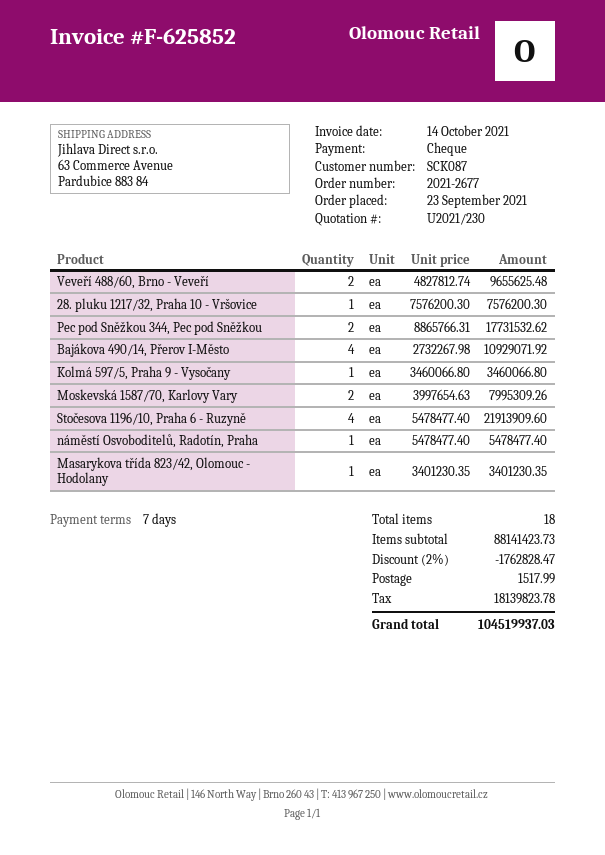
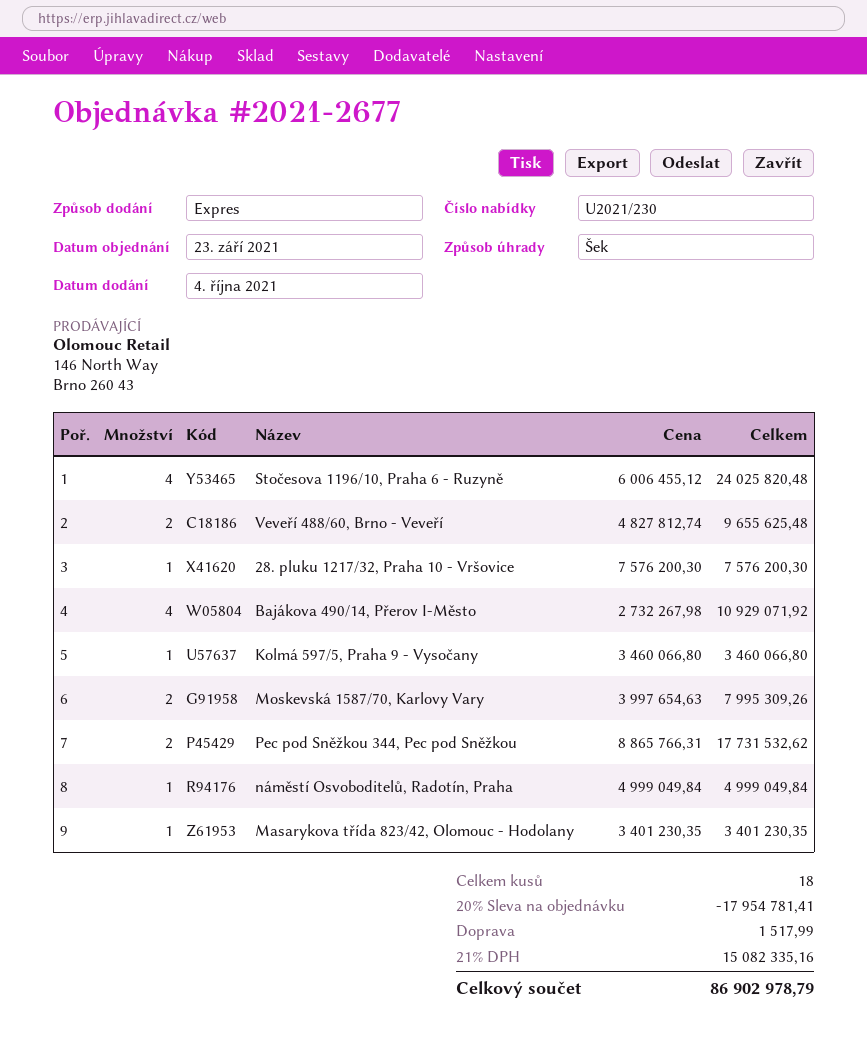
Stočesova 1196/10, Praha 6 - Ruzyně: 4 x 5478477.40 = 21913909.60 -> 4 x 6006455.12 = 24025820.48
náměstí Osvoboditelů, Radotín, Praha: 1 x 5478477.40 = 5478477.40 -> 1 x 4999049.84 = 4999049.84
discount: 2% = 1762828.47 -> 20% = 17954781.41
tax: 18139823.78 -> 15082335.16
total: 104519937.03 -> 86902978.79

